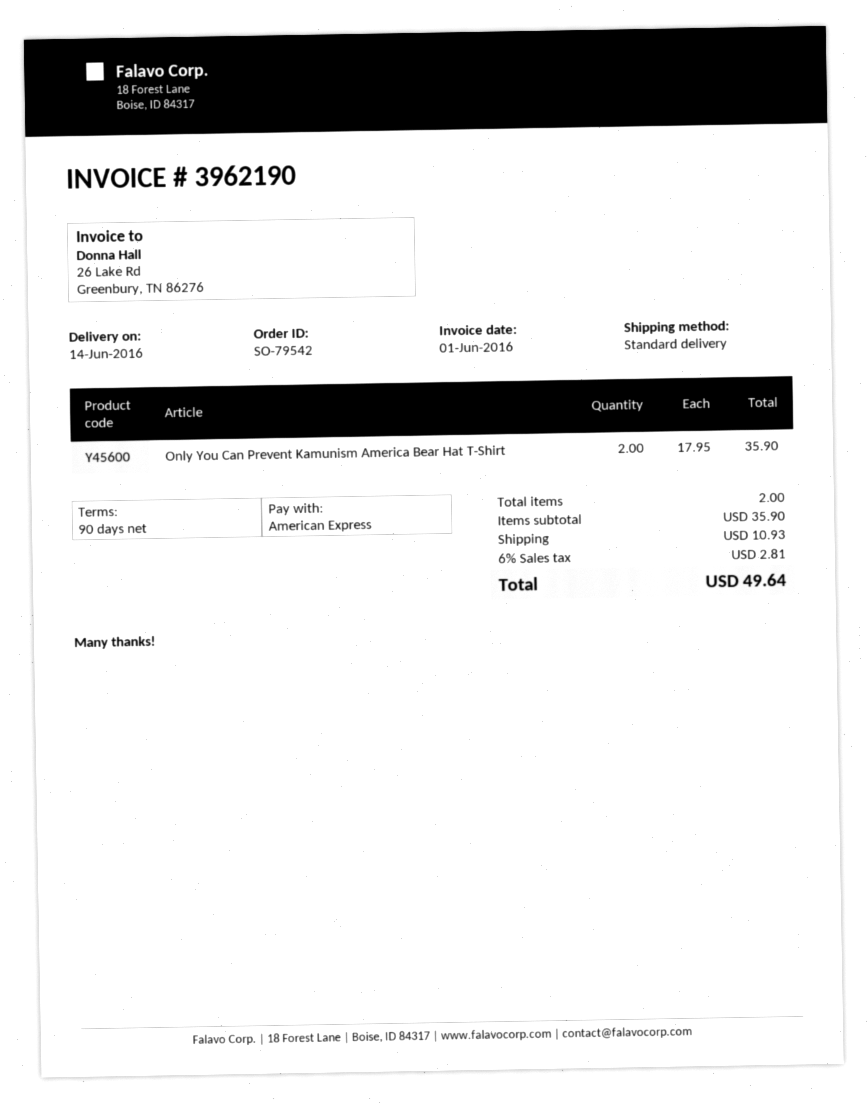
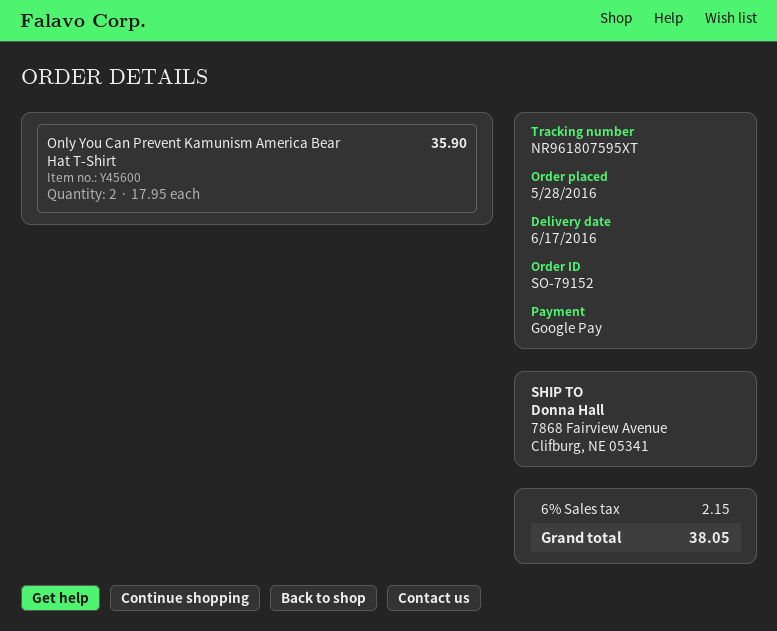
order number: SO-79542 -> SO-79152
delivery date: 2016-06-14 -> 2016-06-17
payment method: American Express -> Google Pay
shipping: 10.93 -> none
tax: 6% = 2.81 -> 6% = 2.15
total: 49.64 -> 38.05

